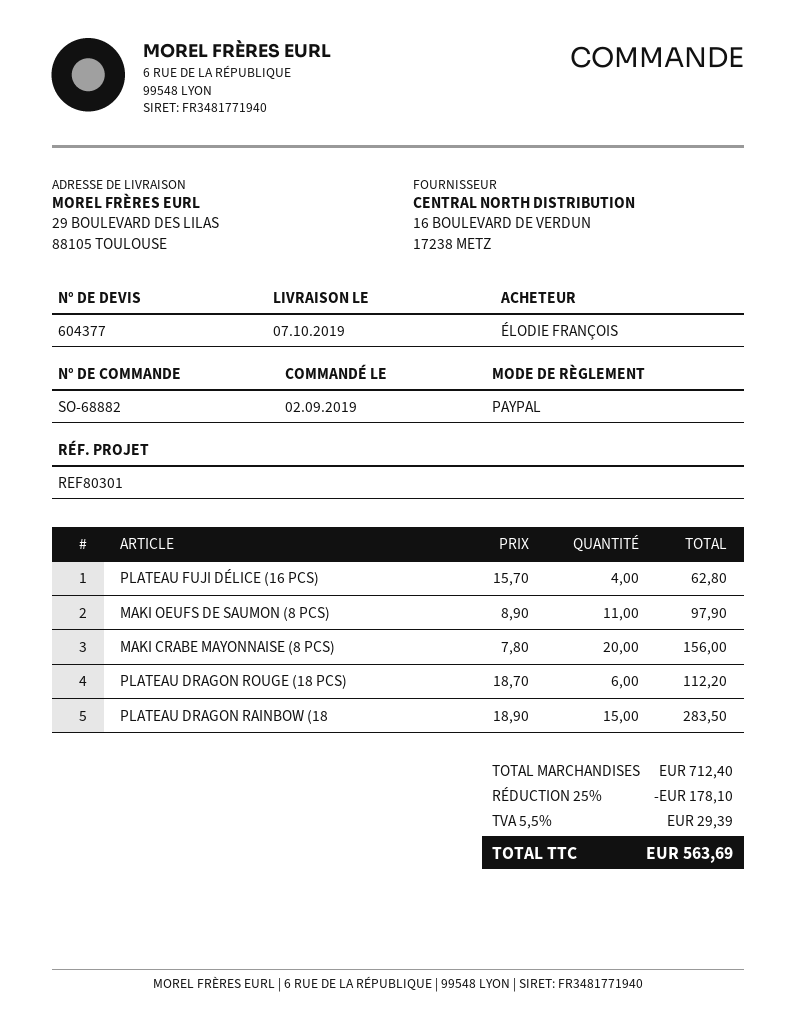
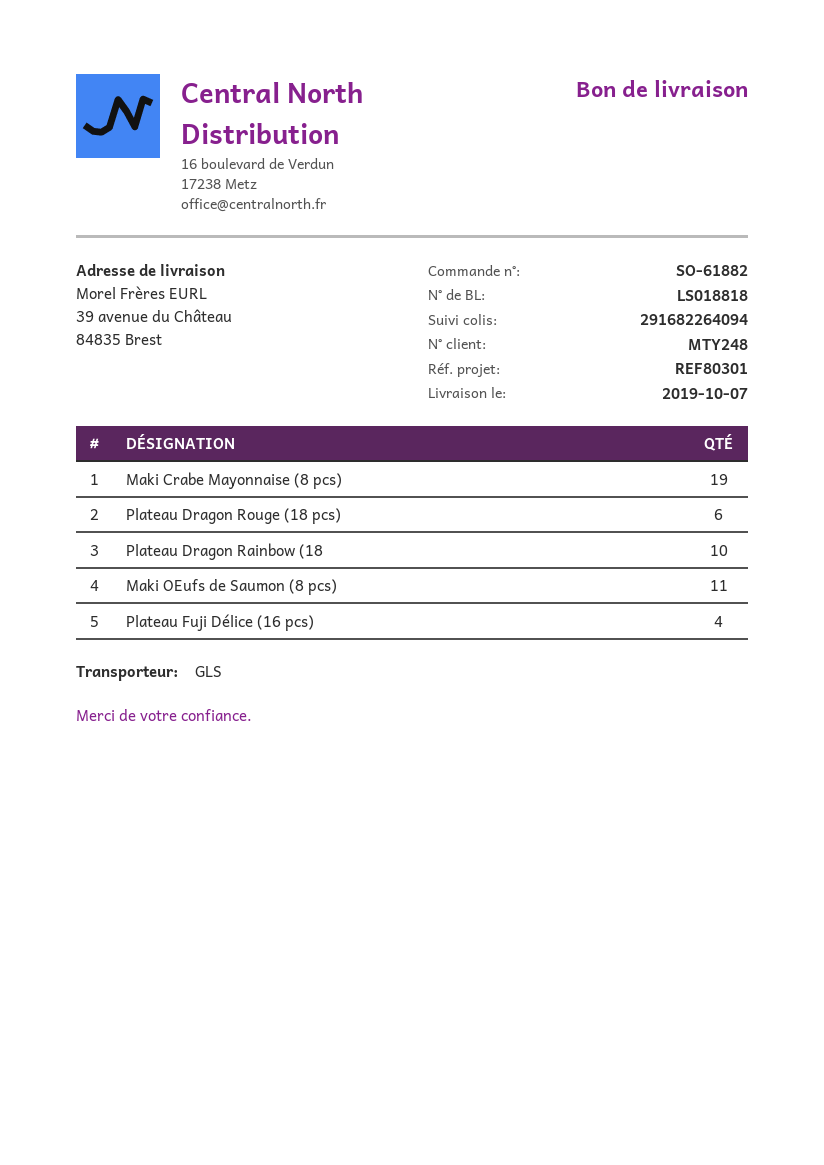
order number: SO-68882 -> SO-61882
ship to: 29 BOULEVARD DES LILAS, 88105 TOULOUSE -> 39 avenue du Château, 84835 Brest
MAKI CRABE MAYONNAISE (8 PCS): 20 -> 19
PLATEAU DRAGON RAINBOW (18: 15 -> 10

